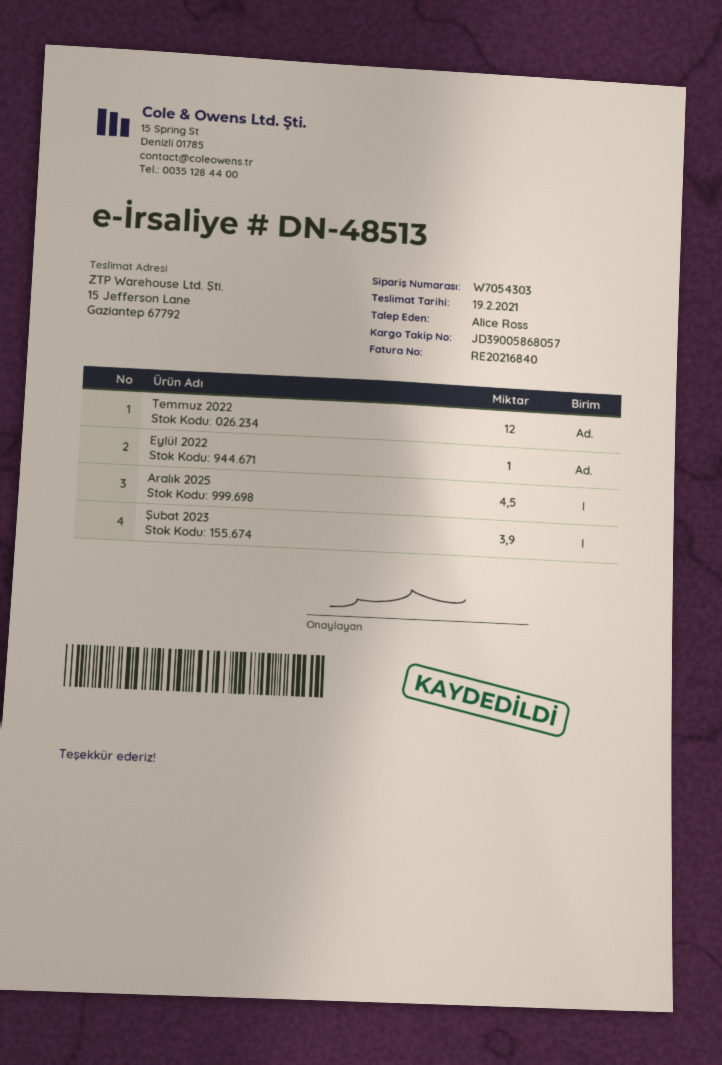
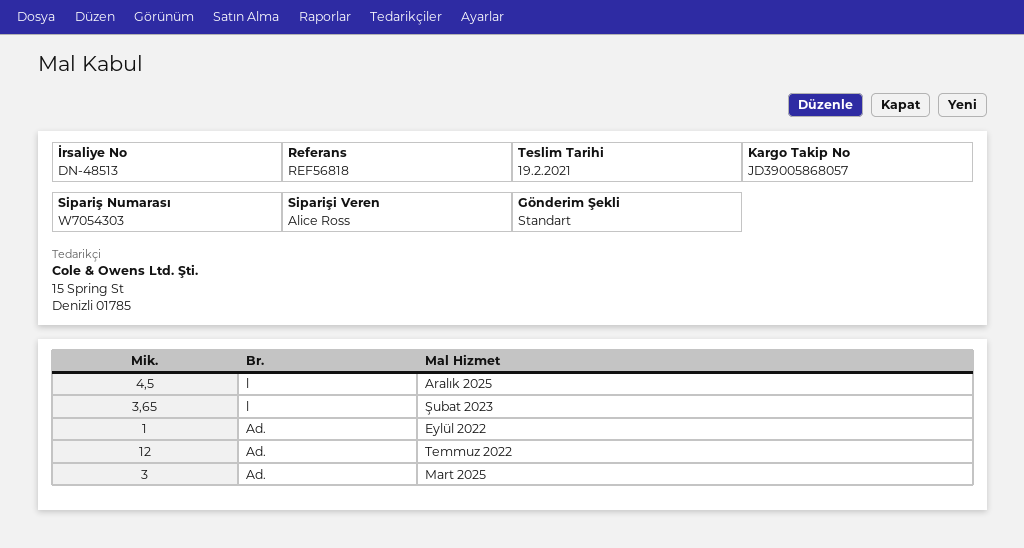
Şubat 2023: 3.9 -> 3.65
Mart 2025: none -> 3

